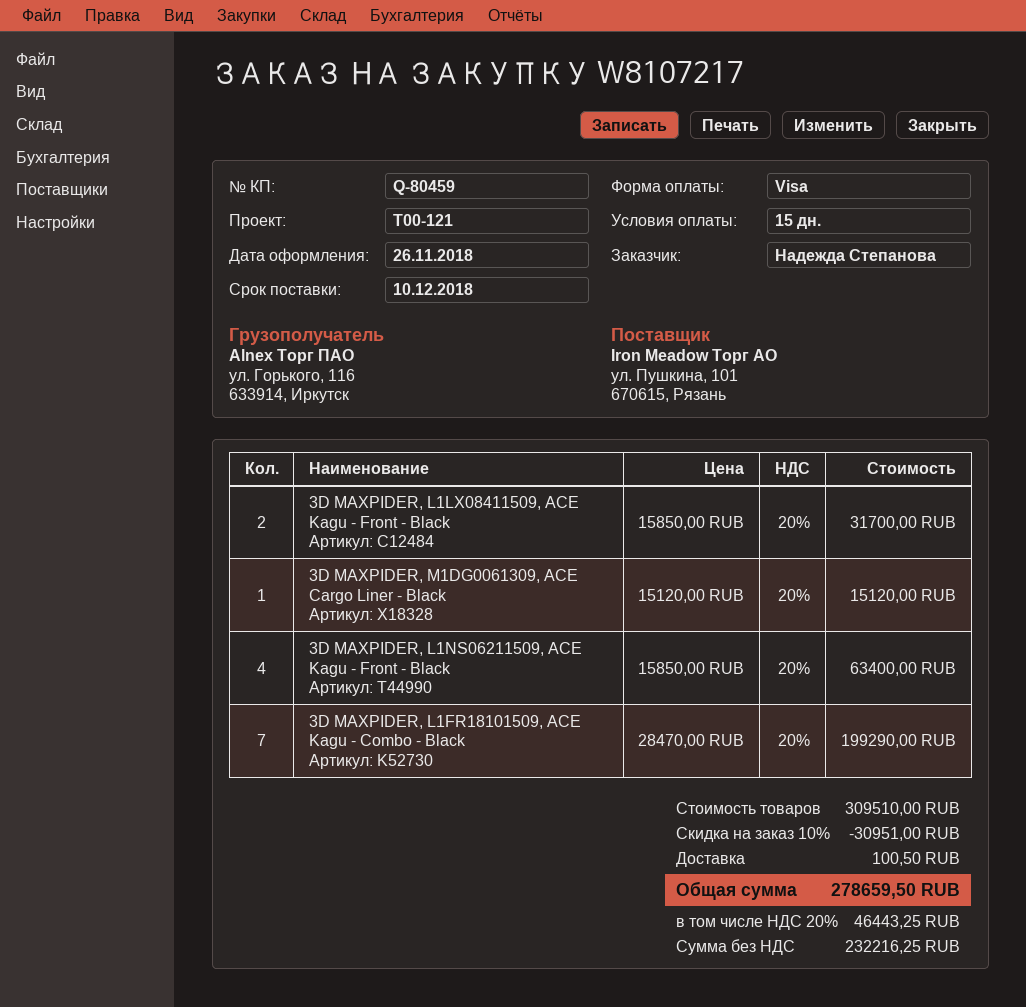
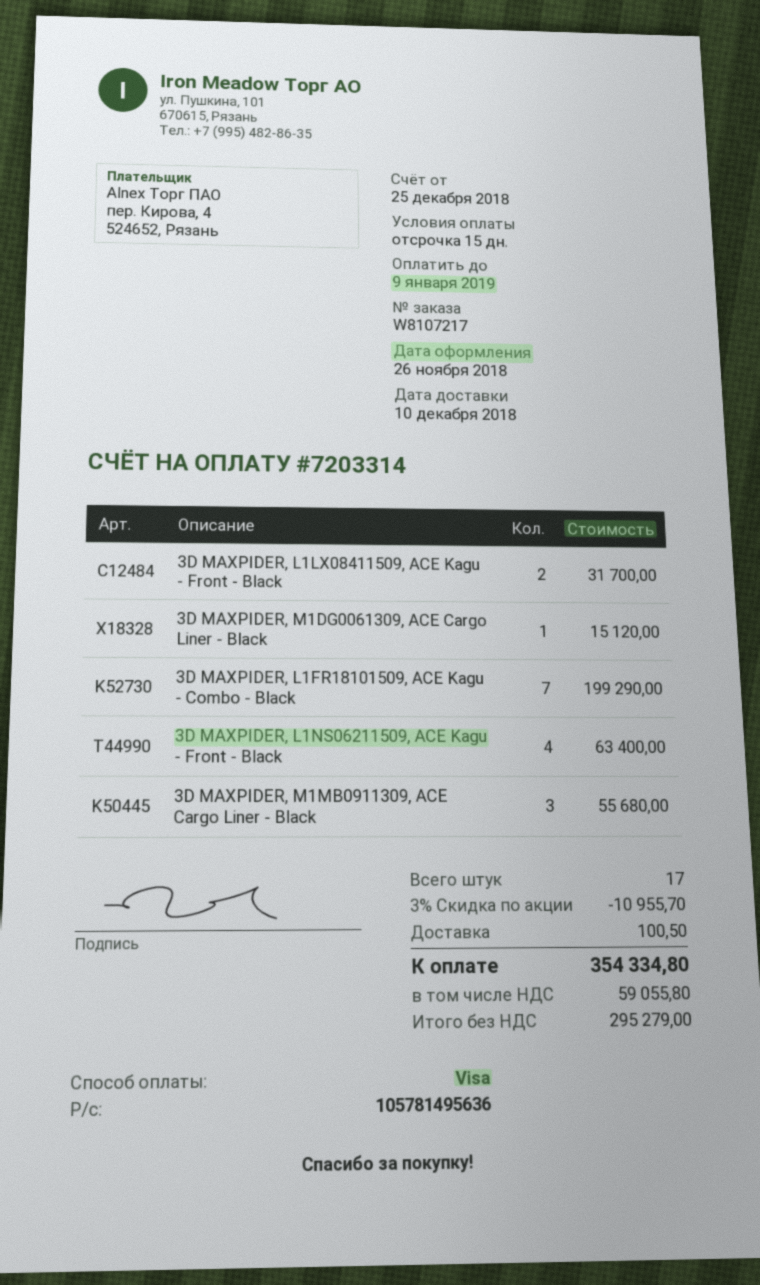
3D MAXPIDER, M1MB0911309, ACE Cargo Liner - Black: none -> 3 for 55680.00
discount: 10% = 30951.00 -> 3% = 10955.70
net: 232216.25 -> 295279.00
tax: 46443.25 -> 59055.80
total: 278659.50 -> 354334.80

